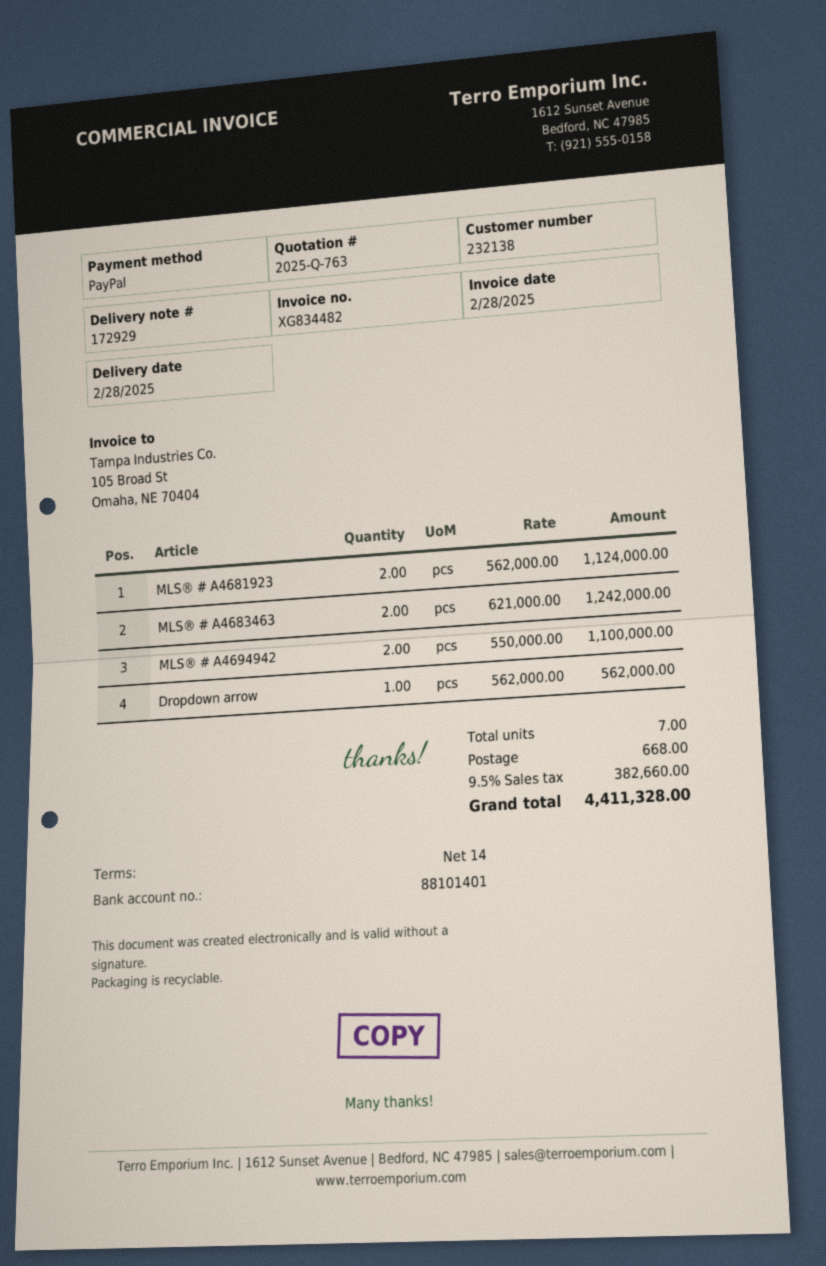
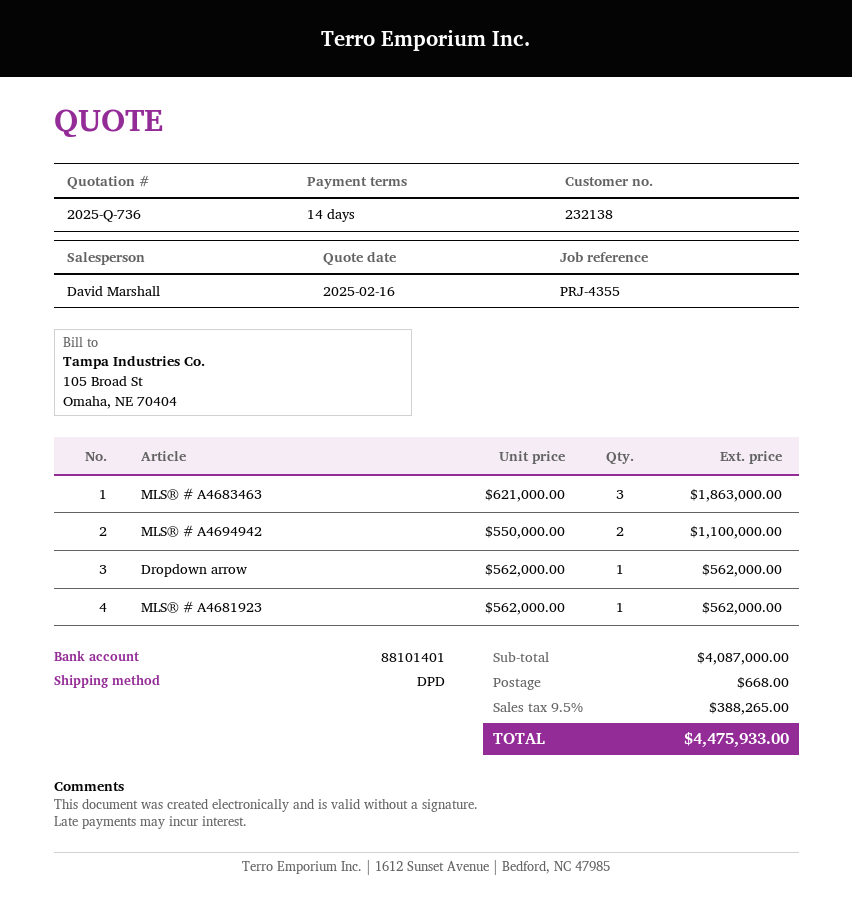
quote number: 2025-Q-763 -> 2025-Q-736
MLS® # A4681923: 2 x 562000.00 = 1124000.00 -> 1 x 562000.00 = 562000.00
MLS® # A4683463: 2 x 621000.00 = 1242000.00 -> 3 x 621000.00 = 1863000.00
tax: 9.5% = 382660.00 -> 9.5% = 388265.00
total: 4411328.00 -> 4475933.00

